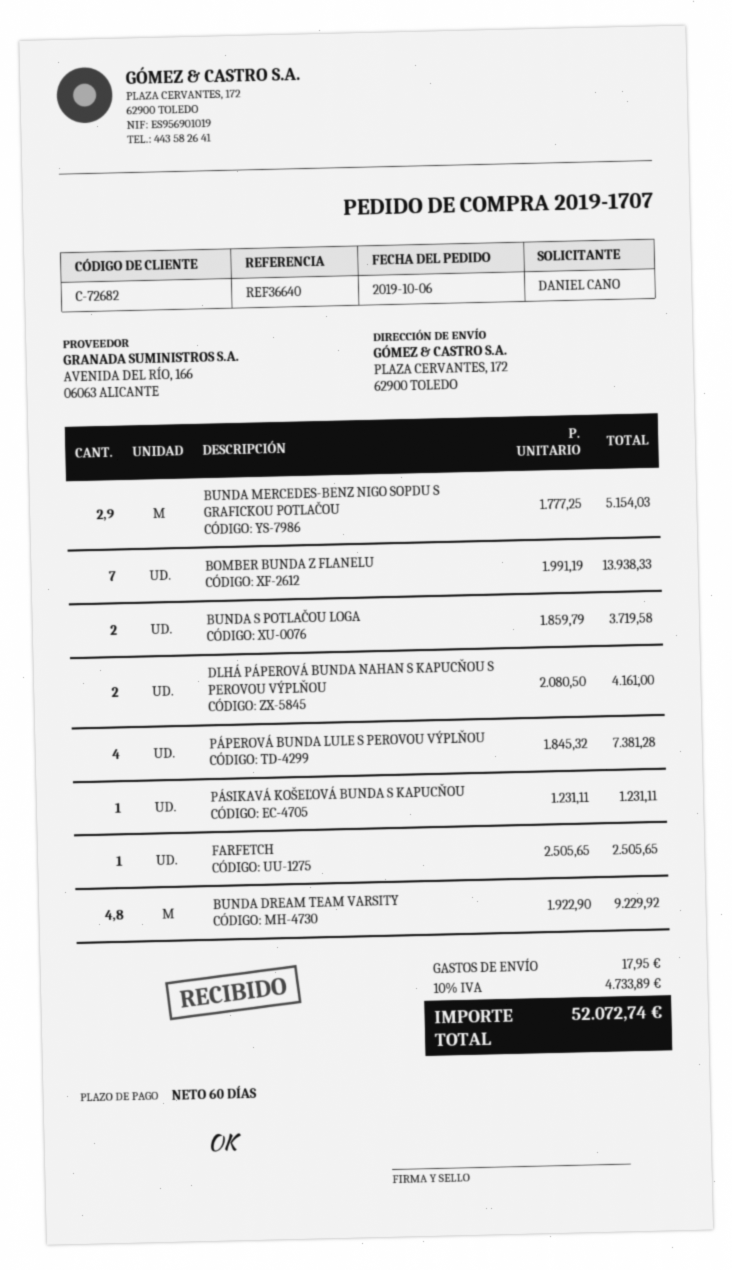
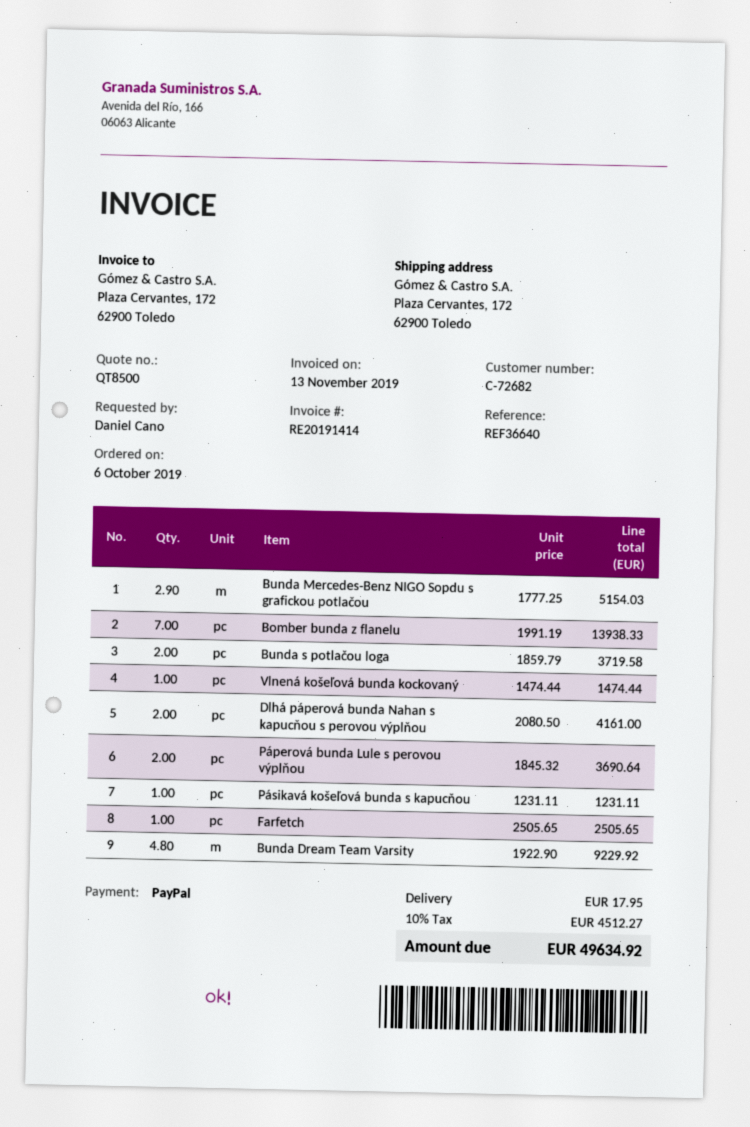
PÁPEROVÁ BUNDA LULE S PEROVOU VÝPLŇOU: 4 x 1845.32 = 7381.28 -> 2 x 1845.32 = 3690.64
Vlnená košeľová bunda kockovaný: none -> 1 x 1474.44 = 1474.44
tax: 10% = 4733.89 -> 10% = 4512.27
total: 52072.74 -> 49634.92

